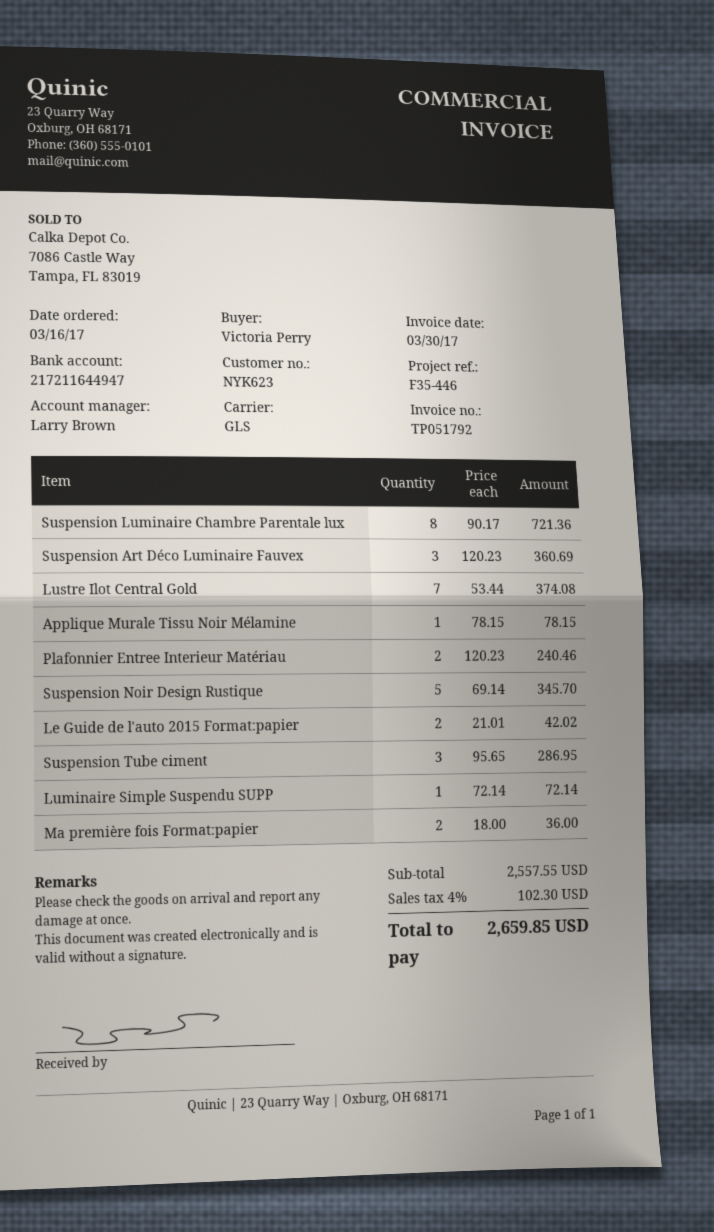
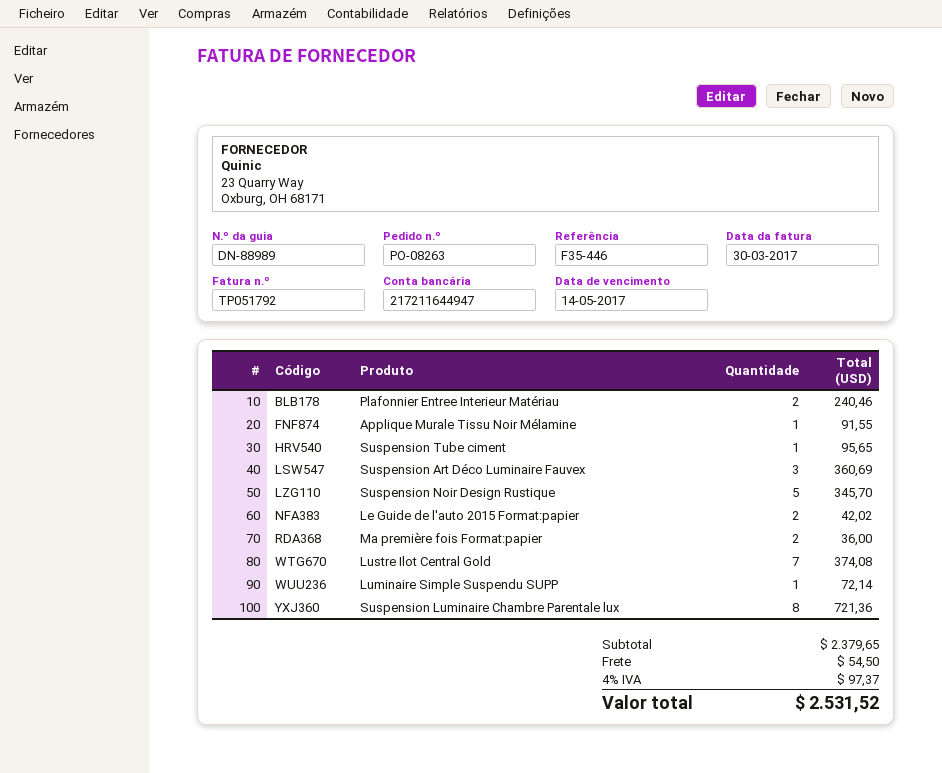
Applique Murale Tissu Noir Mélamine: 1 for 78.15 -> 1 for 91.55
Suspension Tube ciment: 3 for 286.95 -> 1 for 95.65
subtotal: 2557.55 -> 2379.65
shipping: none -> 54.50
tax: 4% = 102.30 -> 4% = 97.37
total: 2659.85 -> 2531.52

